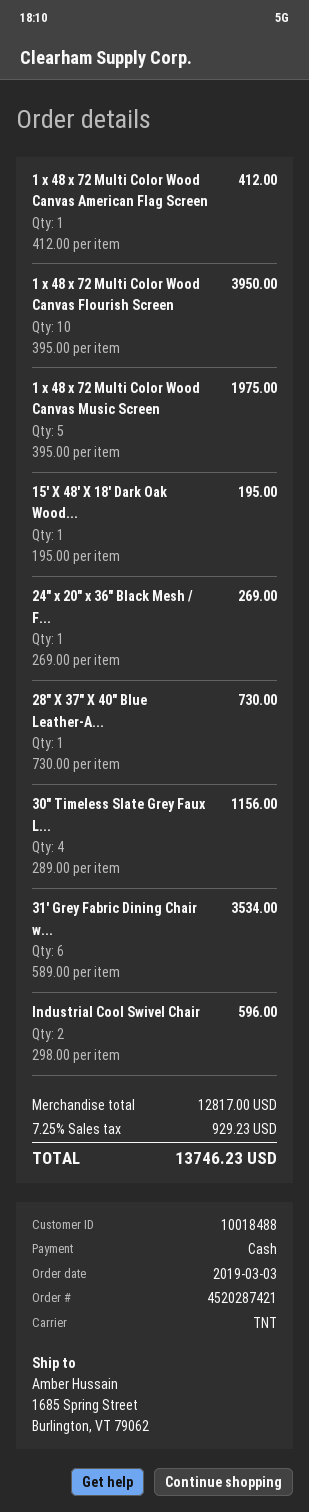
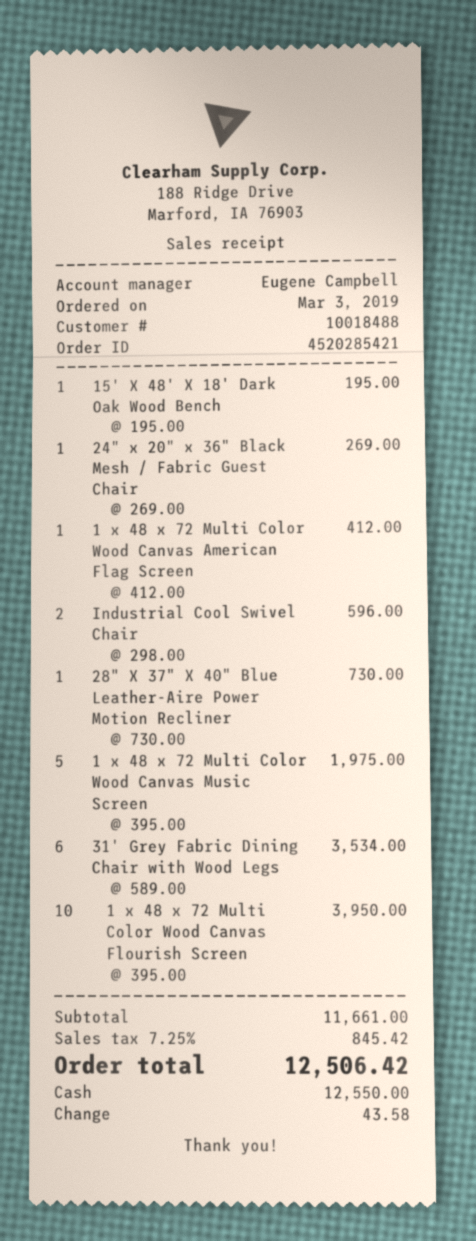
order number: 4520287421 -> 4520285421
30" Timeless Slate Grey Faux L...: 4 x 289.00 = 1156.00 -> none
subtotal: 12817.00 -> 11661.00
tax: 7.25% = 929.23 -> 7.25% = 845.42
total: 13746.23 -> 12506.42

